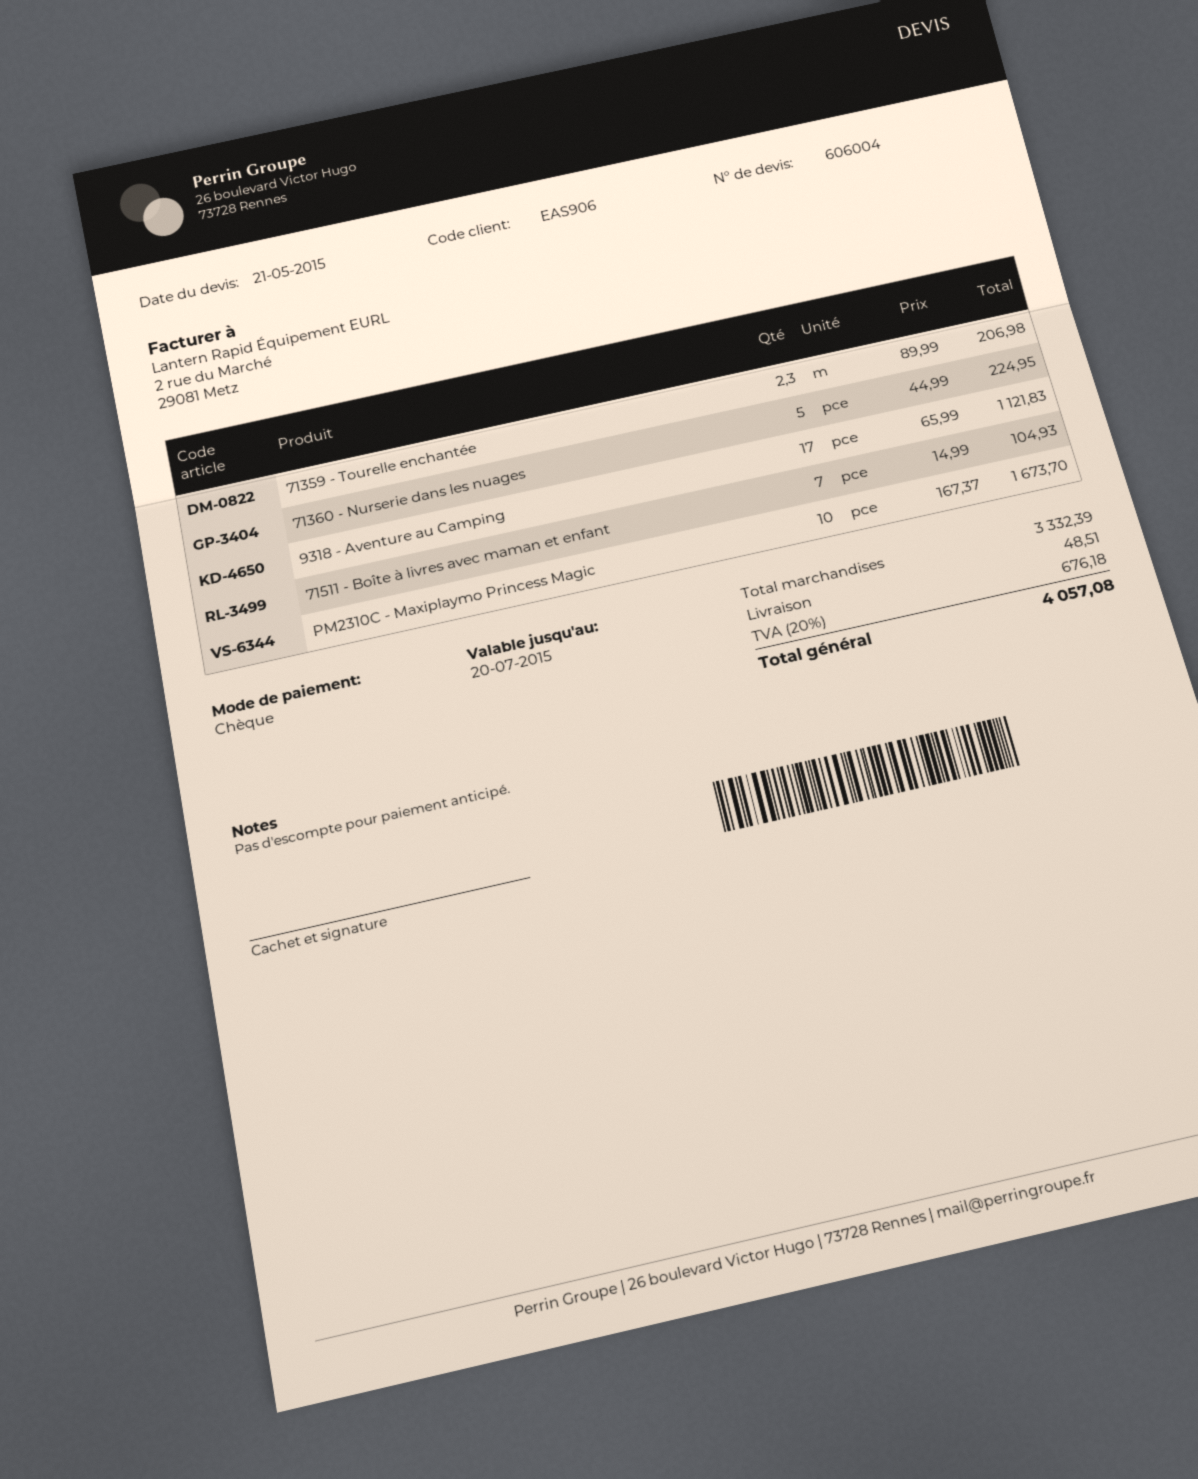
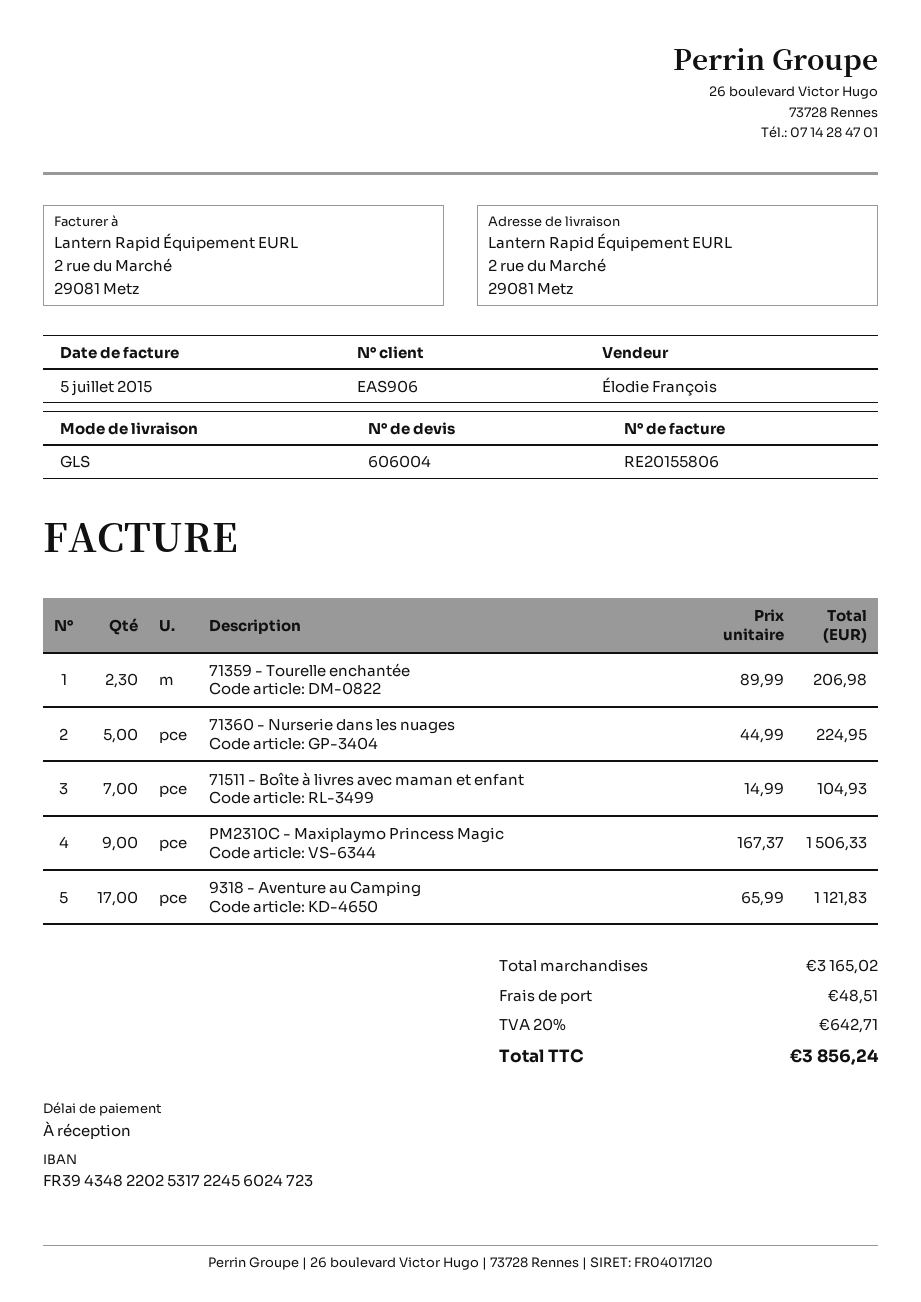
PM2310C - Maxiplaymo Princess Magic: 10 x 167.37 = 1673.70 -> 9 x 167.37 = 1506.33
subtotal: 3332.39 -> 3165.02
tax: 20% = 676.18 -> 20% = 642.71
total: 4057.08 -> 3856.24

